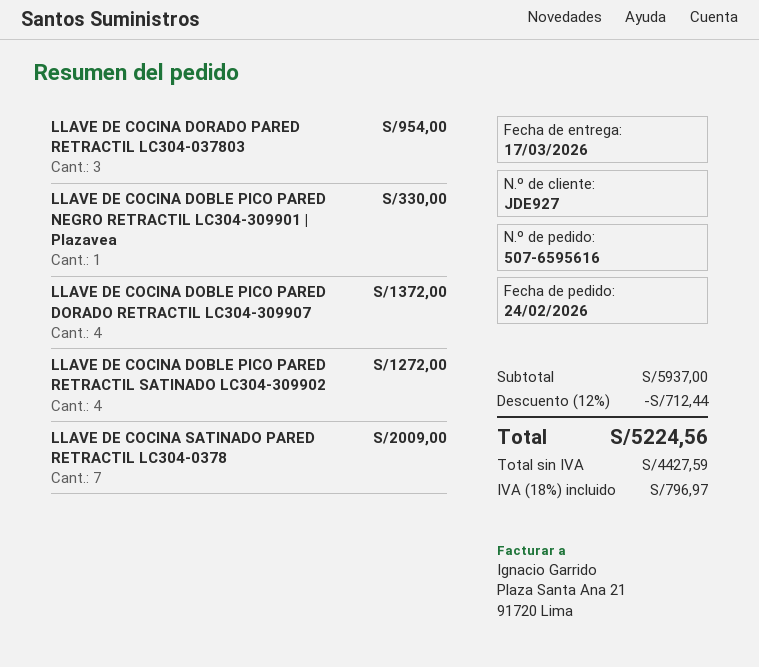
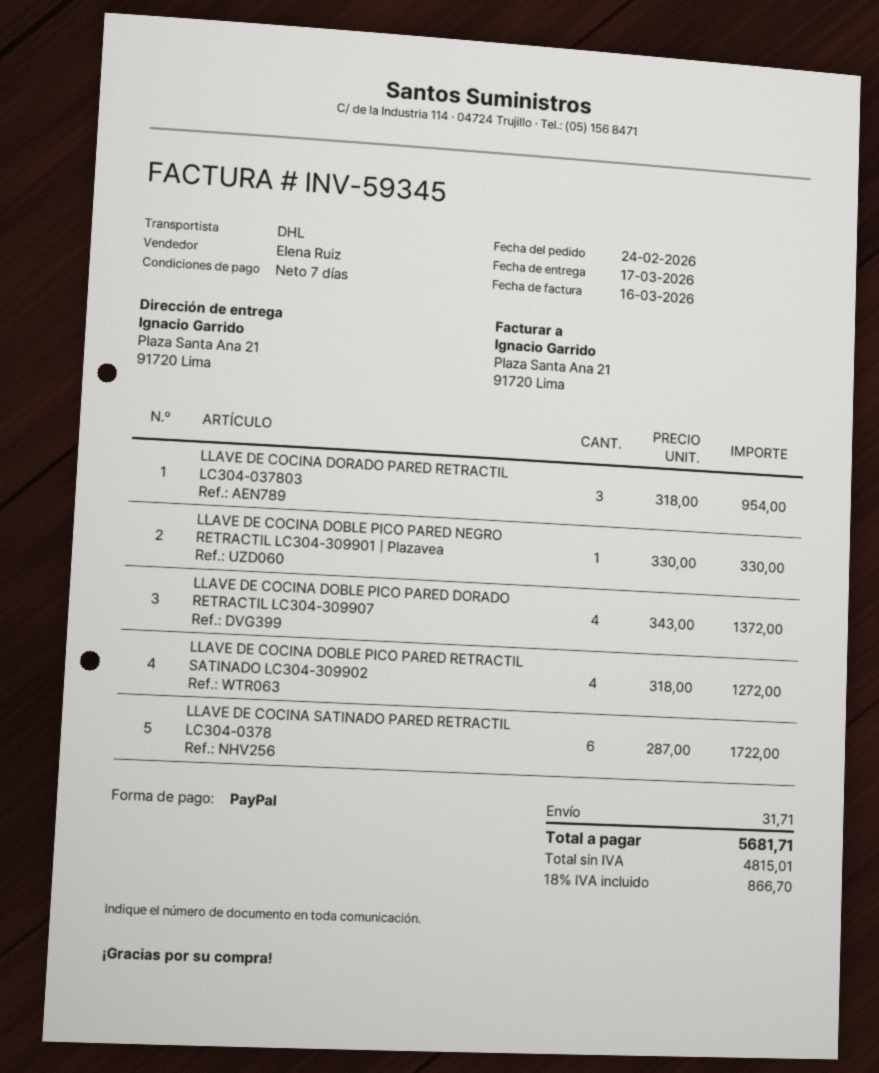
LLAVE DE COCINA SATINADO PARED RETRACTIL LC304-0378: 7 for 2009.00 -> 6 for 1722.00
discount: 12% = 712.44 -> none
shipping: none -> 31.71
net: 4427.59 -> 4815.01
tax: 18% = 796.97 -> 18% = 866.70
total: 5224.56 -> 5681.71

